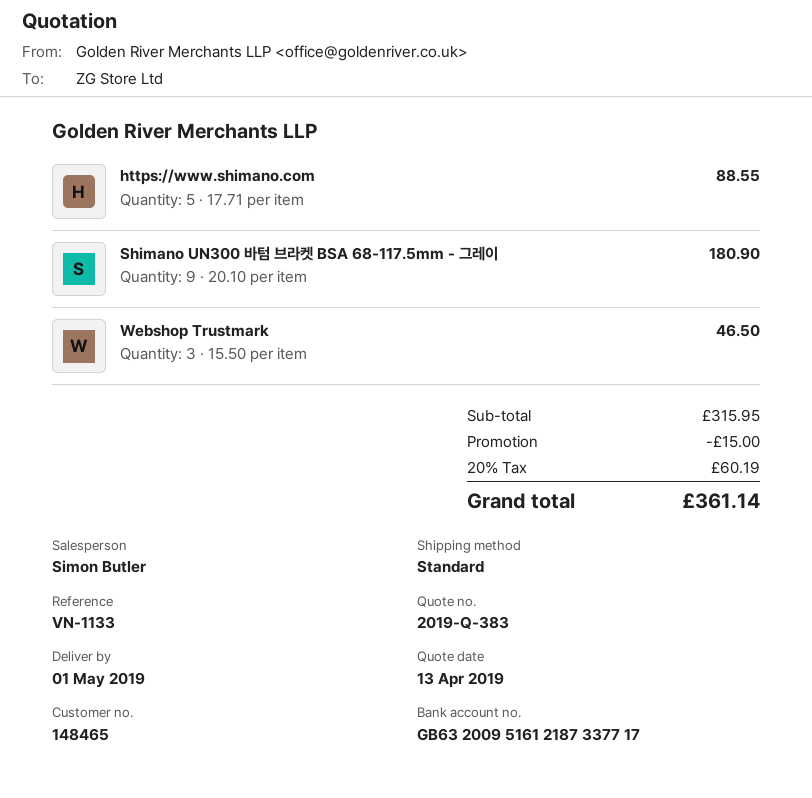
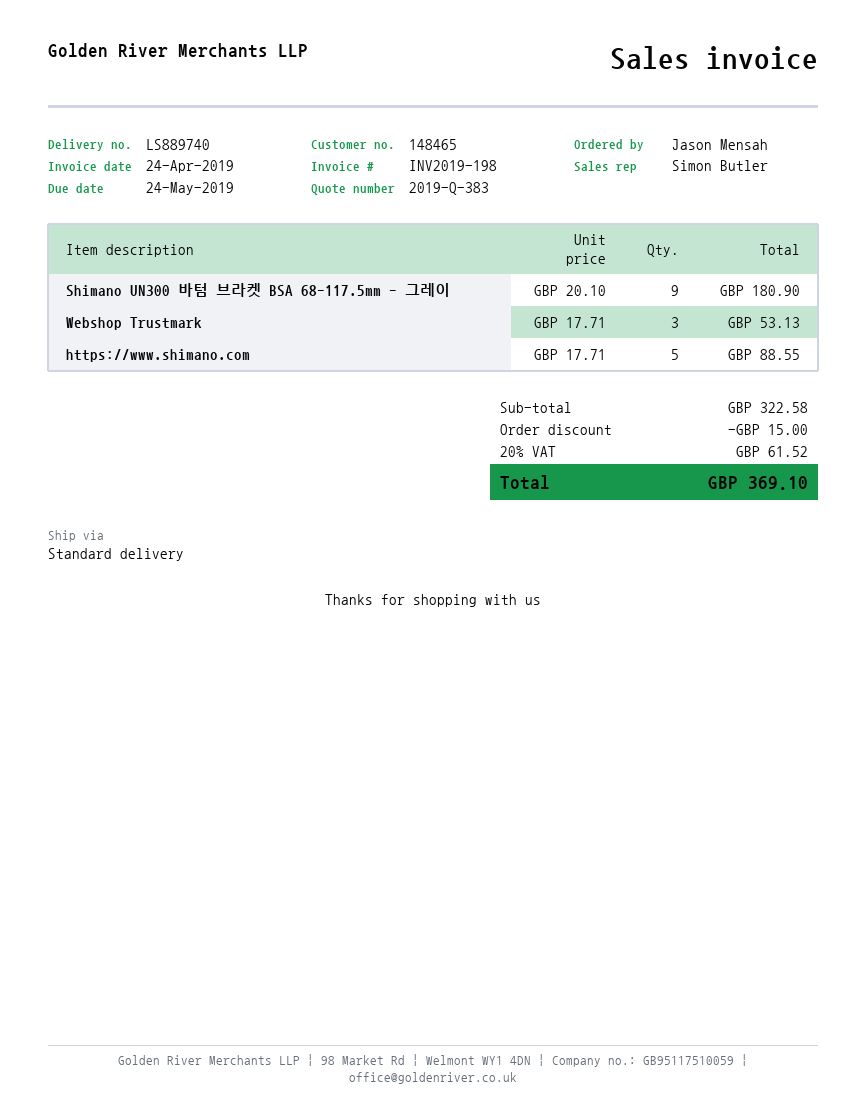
Webshop Trustmark: 3 x 15.50 = 46.50 -> 3 x 17.71 = 53.13
subtotal: 315.95 -> 322.58
tax: 20% = 60.19 -> 20% = 61.52
total: 361.14 -> 369.10

